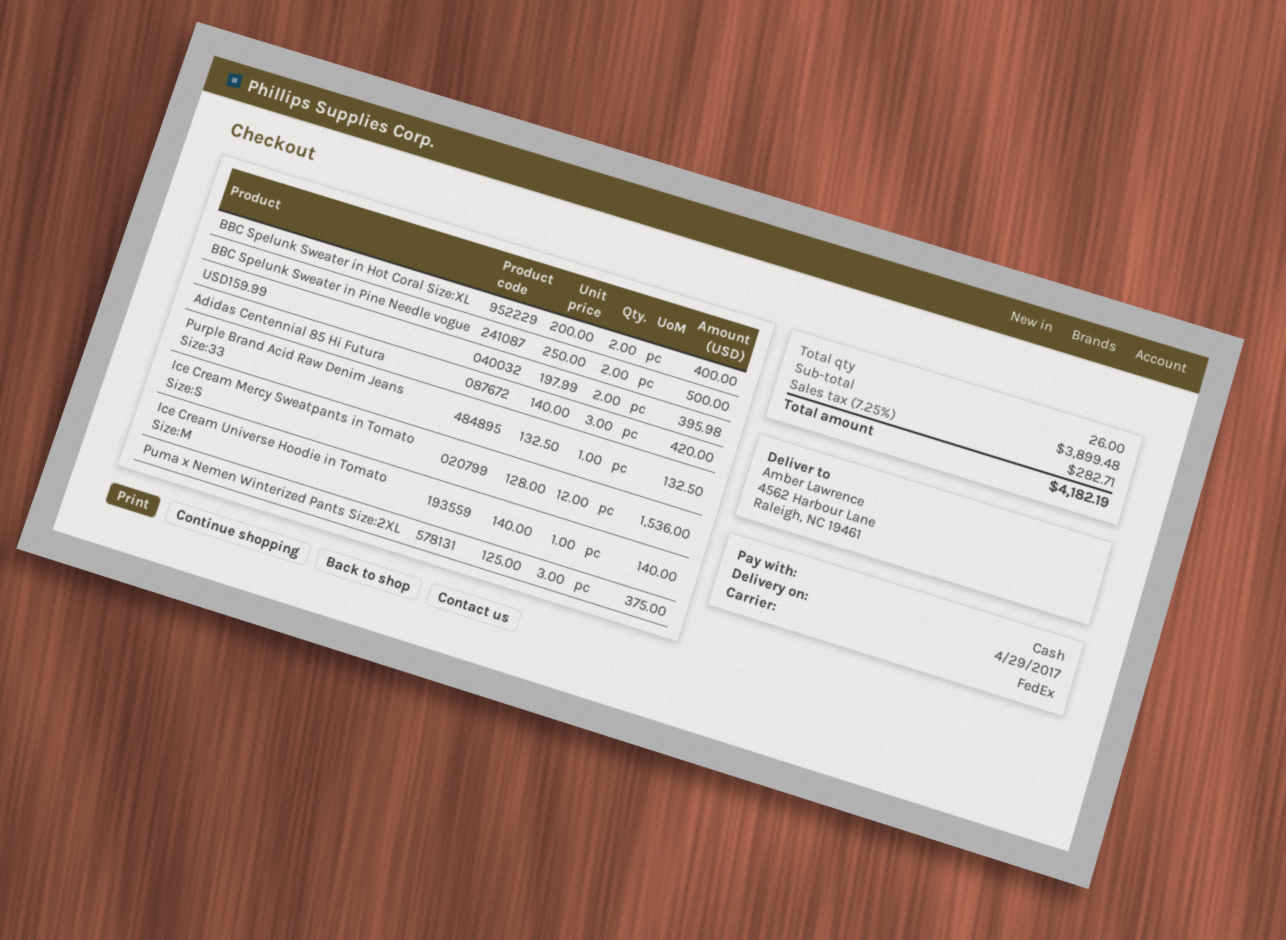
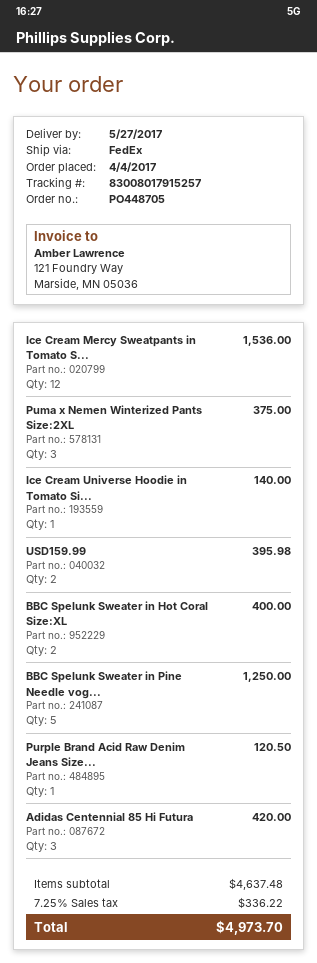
delivery date: 2017-04-29 -> 2017-05-27
BBC Spelunk Sweater in Pine Needle vogue: 2 for 500.00 -> 5 for 1250.00
Purple Brand Acid Raw Denim Jeans Size:33: 1 for 132.50 -> 1 for 120.50
subtotal: 3899.48 -> 4637.48
tax: 7.25% = 282.71 -> 7.25% = 336.22
total: 4182.19 -> 4973.70

